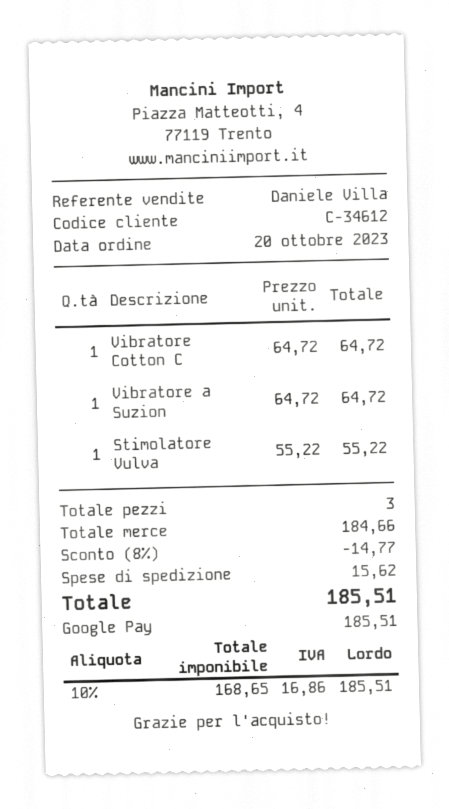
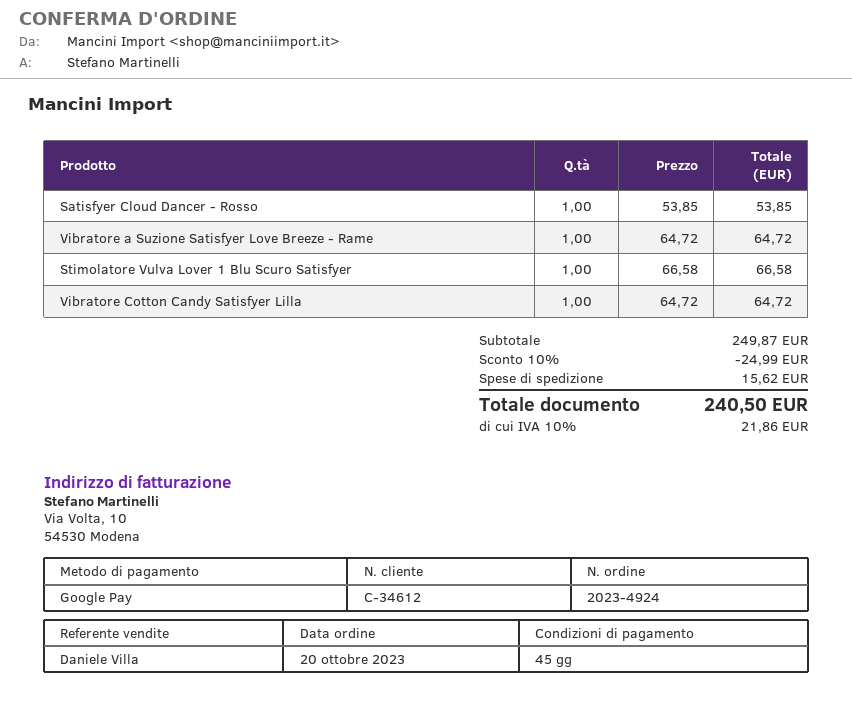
Stimolatore Vulva: 1 x 55.22 = 55.22 -> 1 x 66.58 = 66.58
Satisfyer Cloud Dancer - Rosso: none -> 1 x 53.85 = 53.85
subtotal: 184.66 -> 249.87
discount: 8% = 14.77 -> 10% = 24.99
tax: 10% = 16.86 -> 10% = 21.86
total: 185.51 -> 240.50

